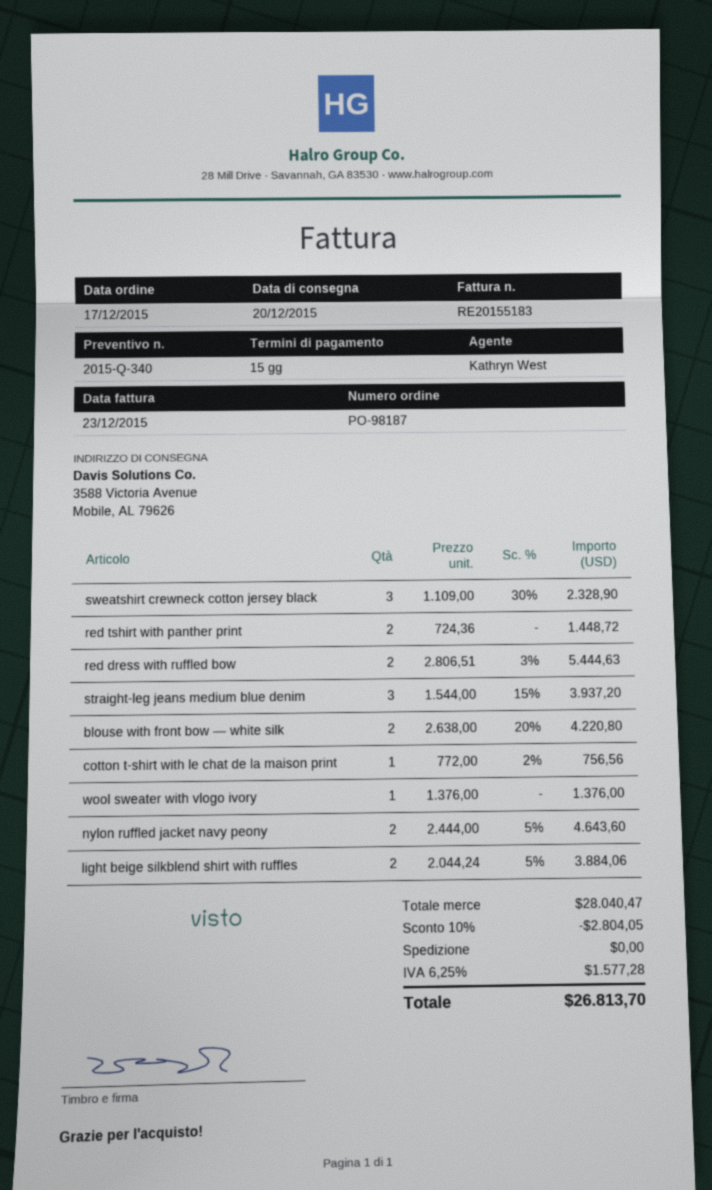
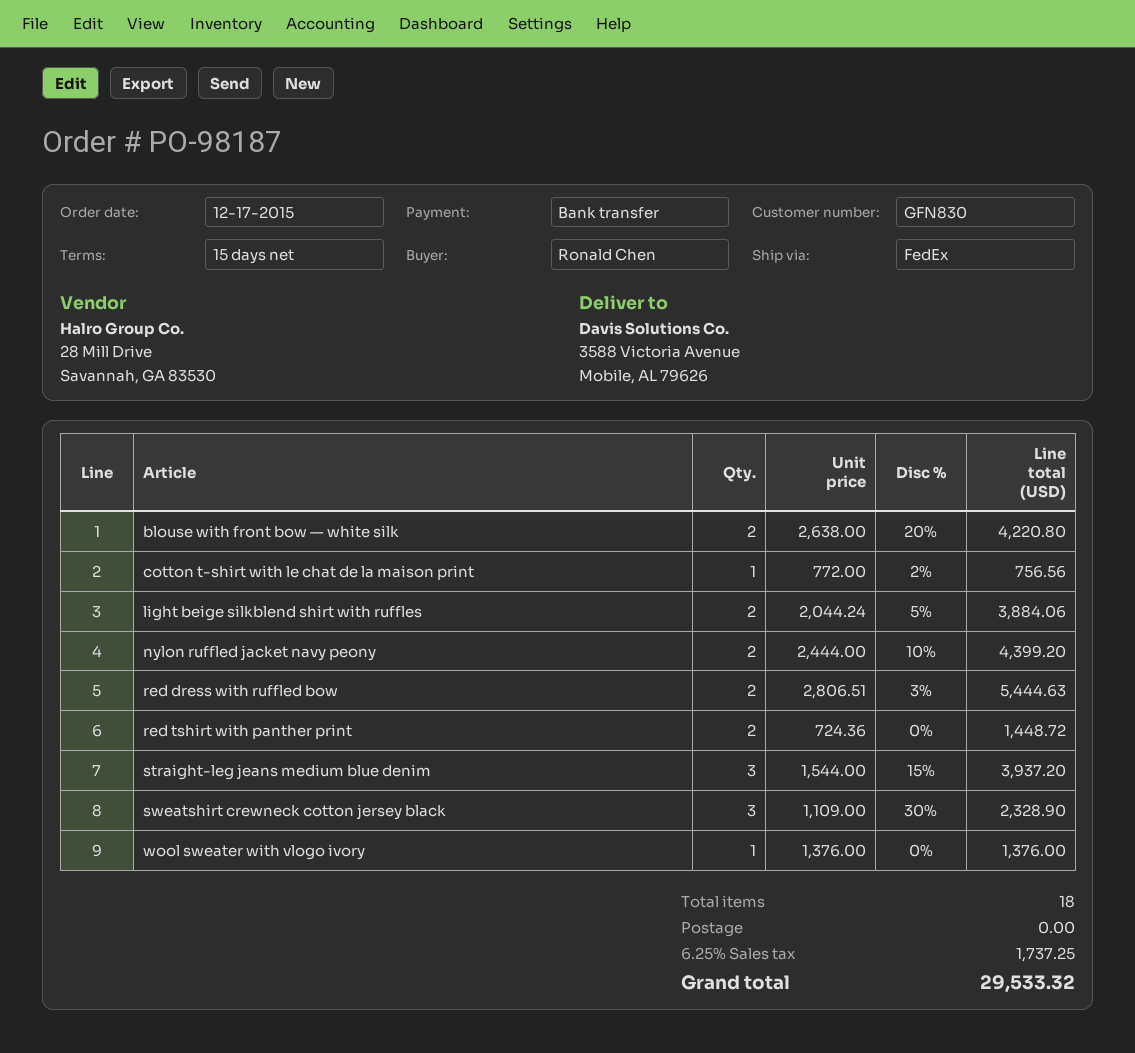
nylon ruffled jacket navy peony: 2 x 2444.00 - 5% = 4643.60 -> 2 x 2444.00 - 10% = 4399.20
discount: 10% = 2804.05 -> none
tax: 6.25% = 1577.28 -> 6.25% = 1737.25
total: 26813.70 -> 29533.32

